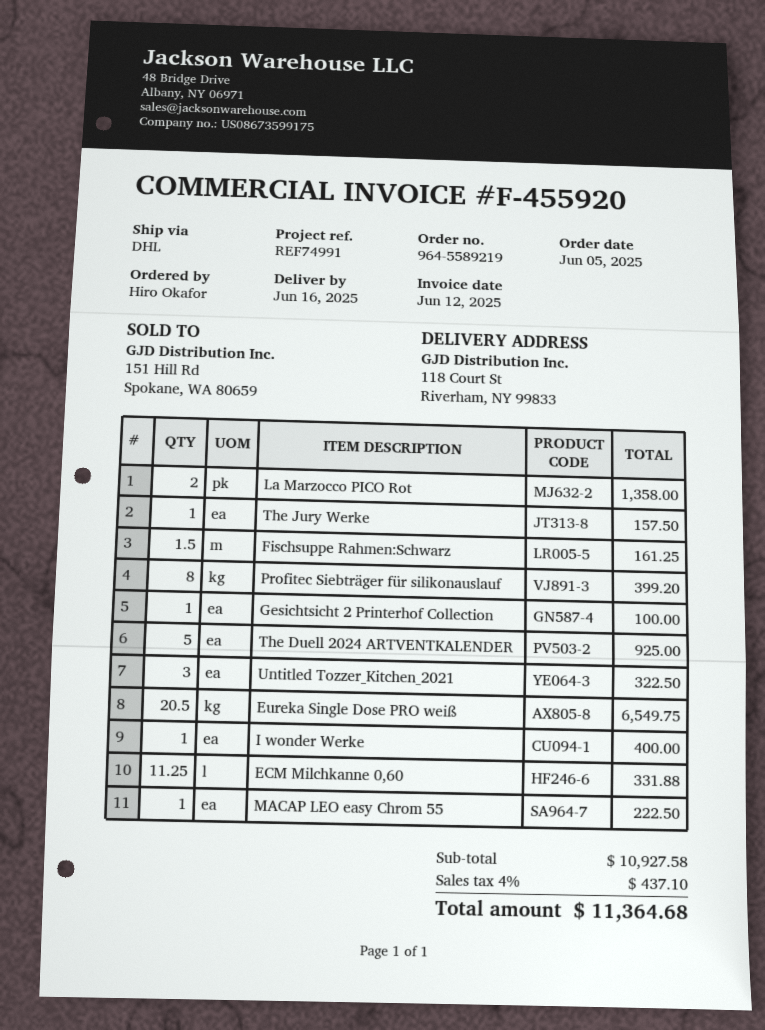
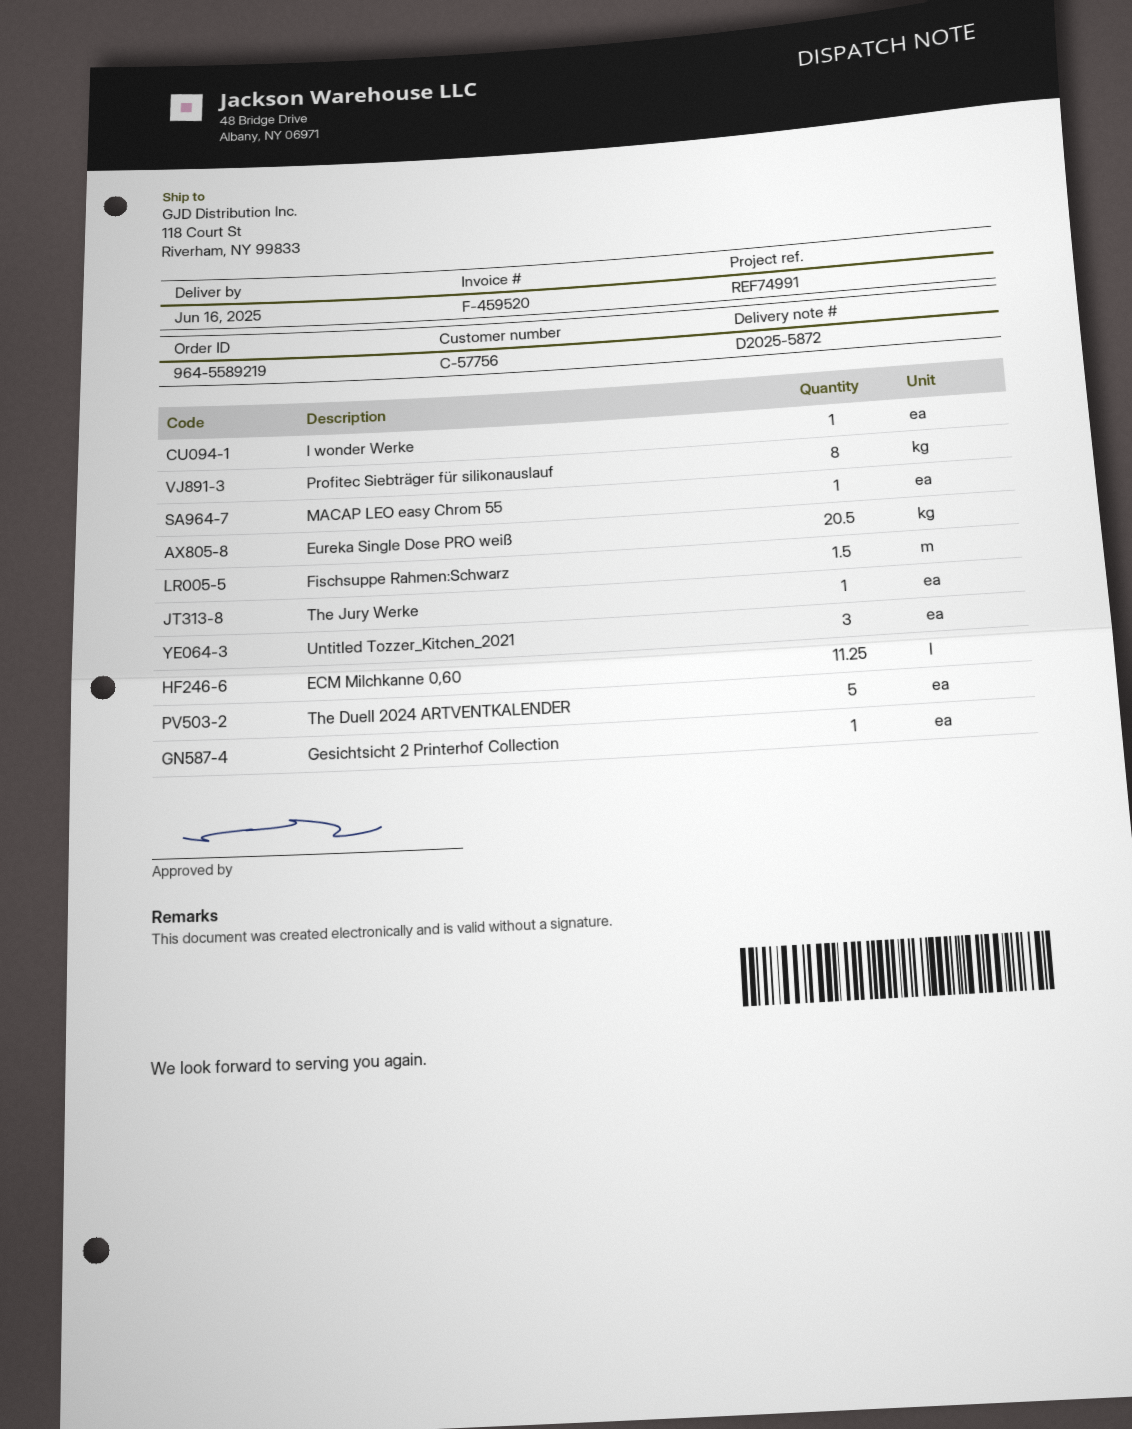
invoice number: F-455920 -> F-459520
La Marzocco PICO Rot: 2 -> none

